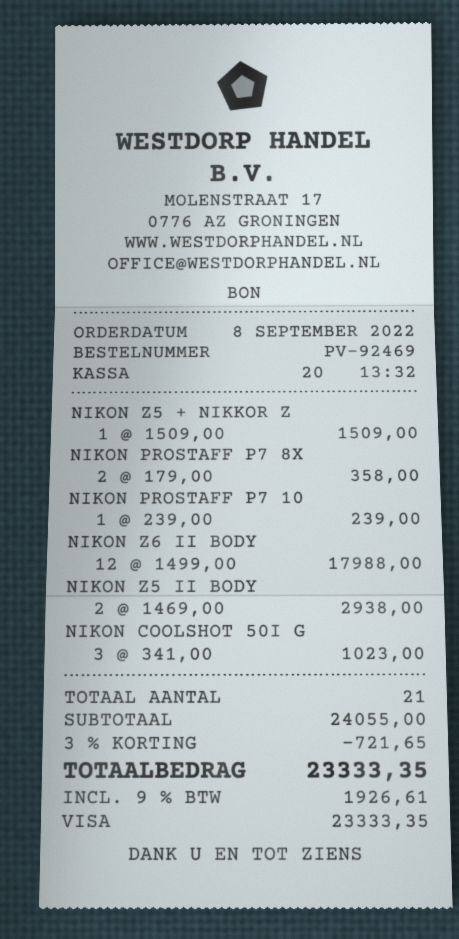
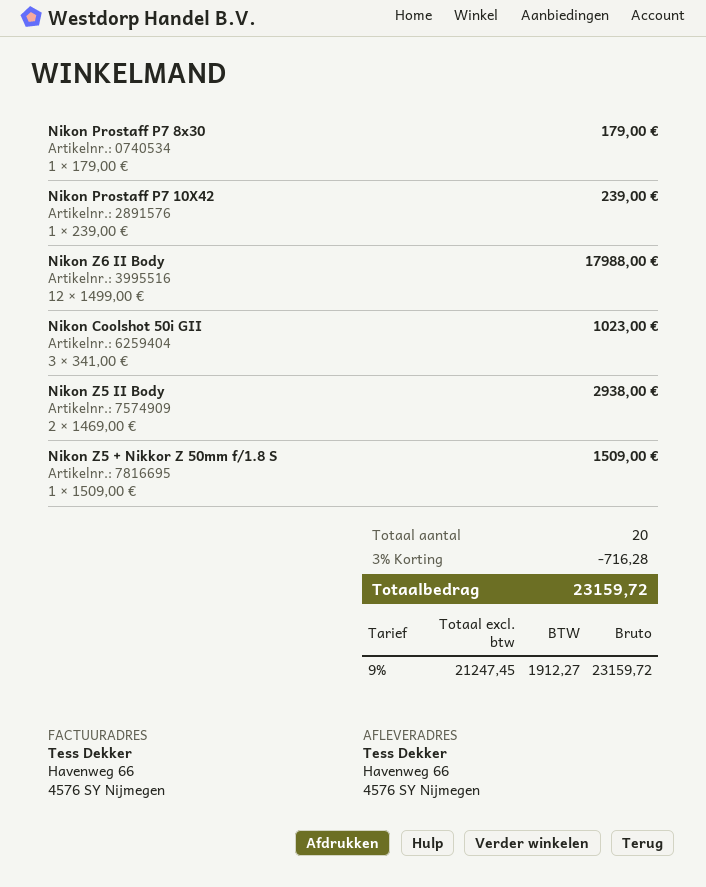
NIKON PROSTAFF P7 8X: 2 x 179.00 = 358.00 -> 1 x 179.00 = 179.00
total quantity: 21 -> 20
discount: 3% = 721.65 -> 3% = 716.28
tax: 9% = 1926.61 -> 9% = 1912.27
total: 23333.35 -> 23159.72

